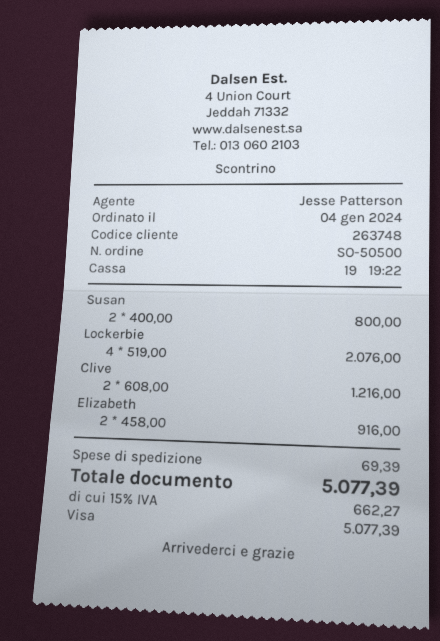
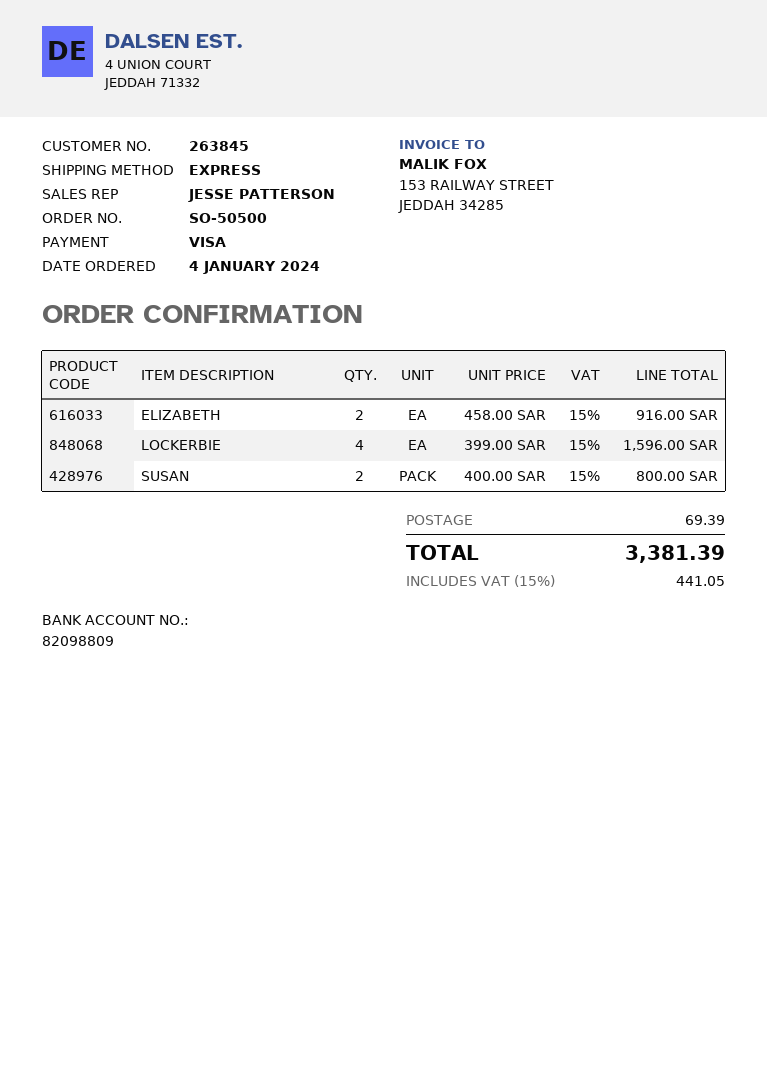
customer number: 263748 -> 263845
Lockerbie: 4 x 519.00 = 2076.00 -> 4 x 399.00 = 1596.00
Clive: 2 x 608.00 = 1216.00 -> none
tax: 15% = 662.27 -> 15% = 441.05
total: 5077.39 -> 3381.39

